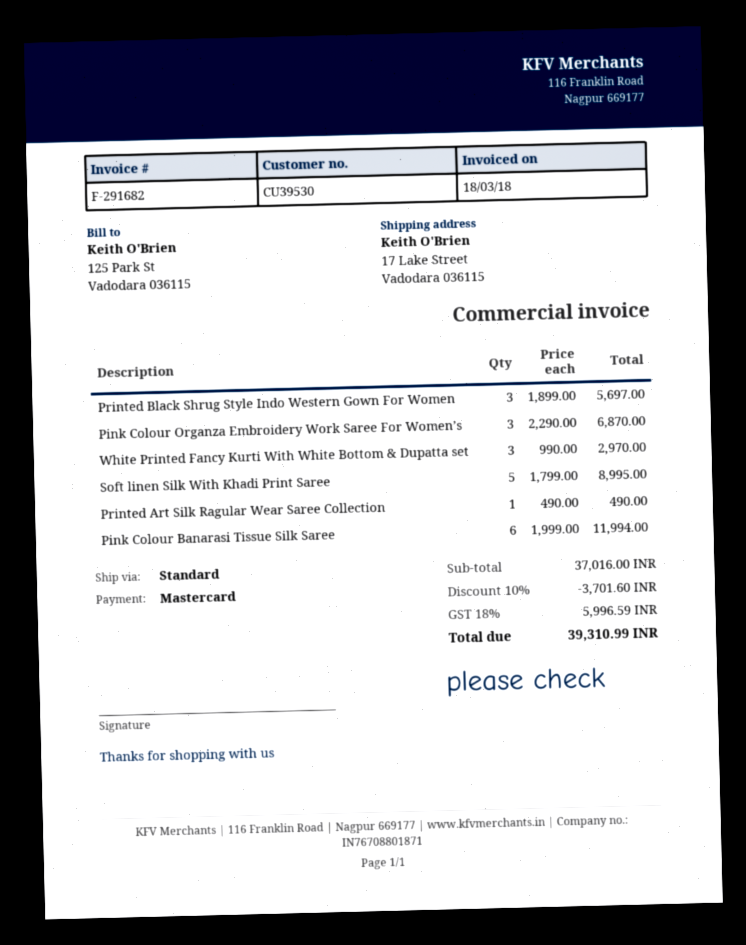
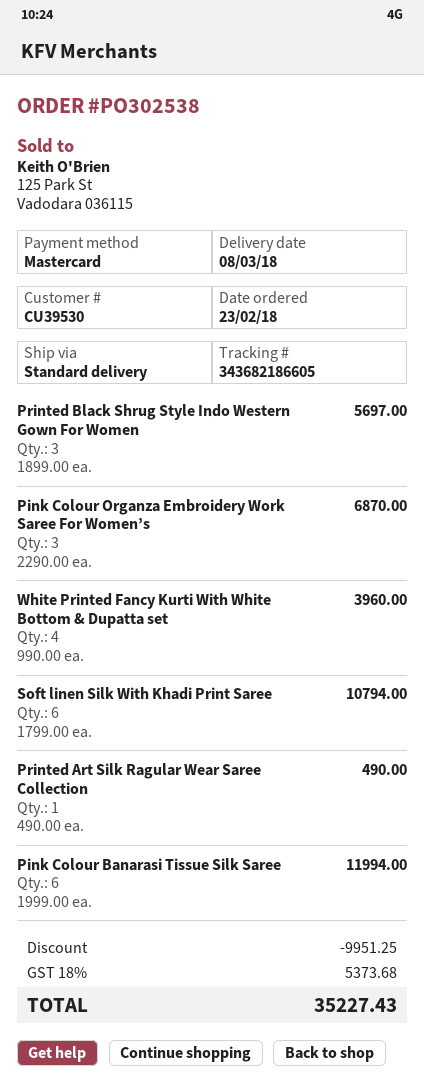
White Printed Fancy Kurti With White Bottom & Dupatta set: 3 x 990.00 = 2970.00 -> 4 x 990.00 = 3960.00
Soft linen Silk With Khadi Print Saree: 5 x 1799.00 = 8995.00 -> 6 x 1799.00 = 10794.00
discount: 3701.60 -> 9951.25
tax: 18% = 5996.59 -> 18% = 5373.68
total: 39310.99 -> 35227.43

